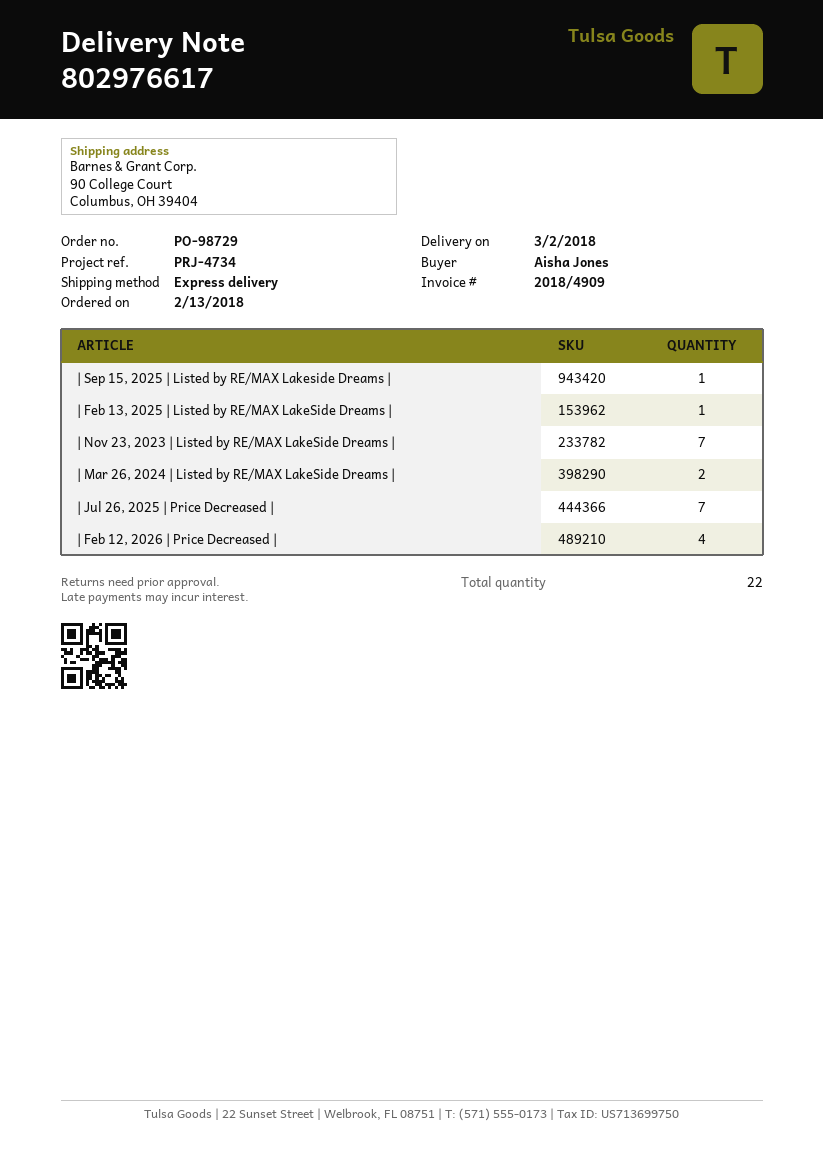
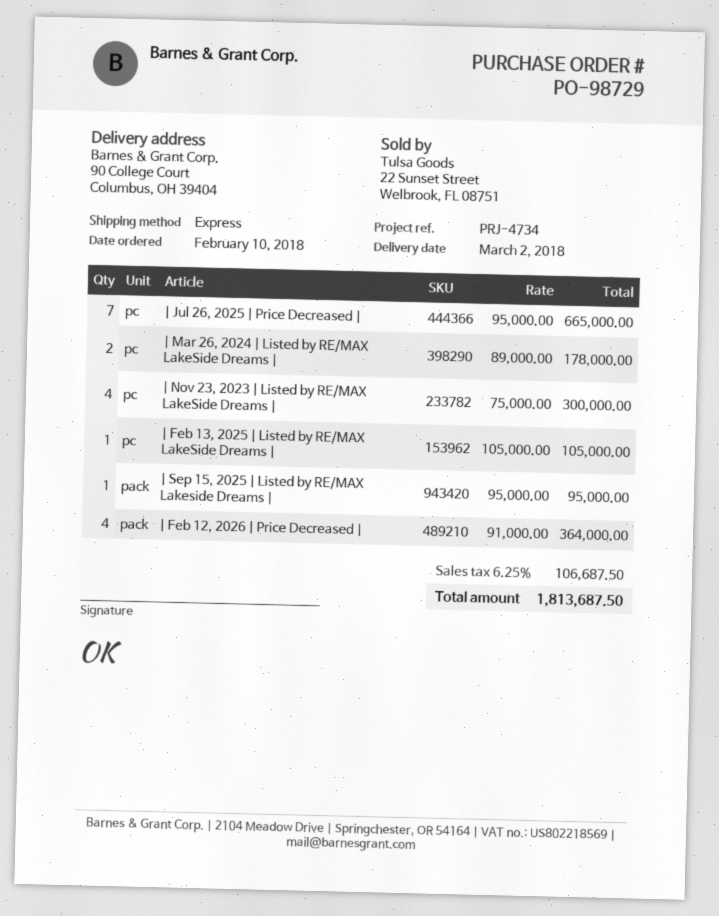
order date: 2018-02-13 -> 2018-02-10
| Nov 23, 2023 | Listed by RE/MAX LakeSide Dreams |: 7 -> 4

